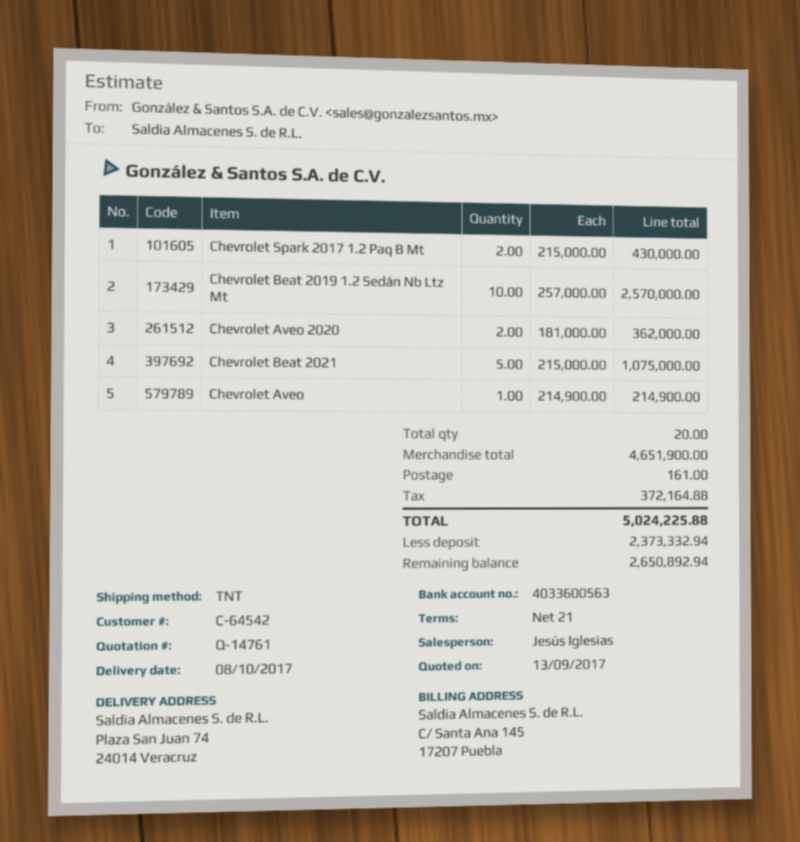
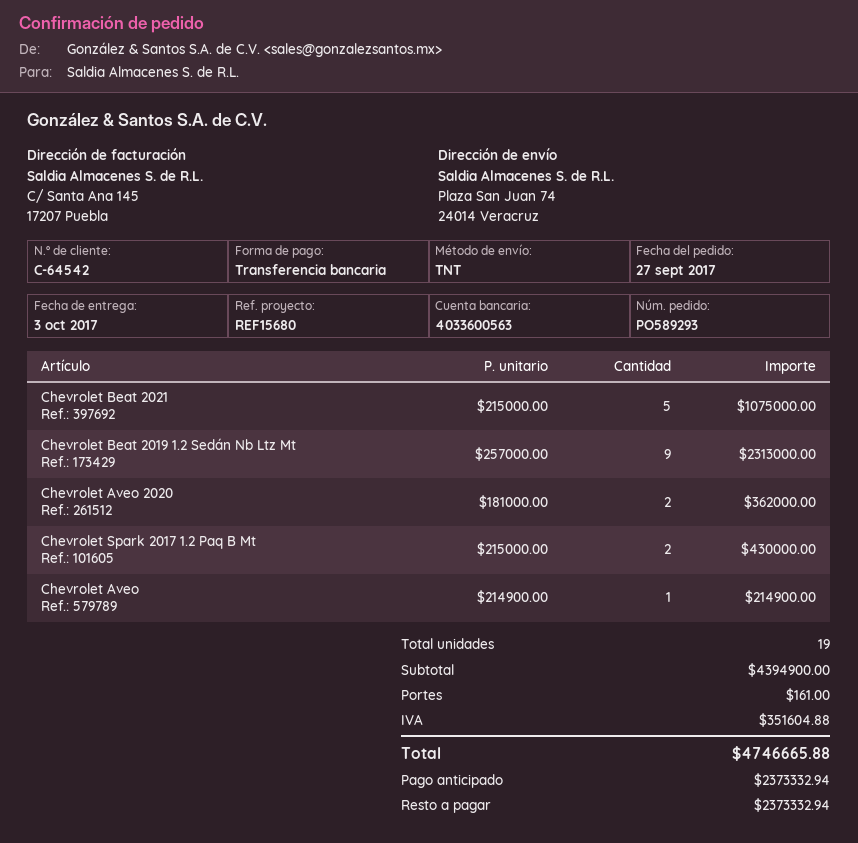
delivery date: 2017-10-08 -> 2017-10-03
Chevrolet Beat 2019 1.2 Sedán Nb Ltz Mt: 10 x 257000.00 = 2570000.00 -> 9 x 257000.00 = 2313000.00
total quantity: 20 -> 19
subtotal: 4651900.00 -> 4394900.00
tax: 372164.88 -> 351604.88
total: 5024225.88 -> 4746665.88
balance: 2650892.94 -> 2373332.94

